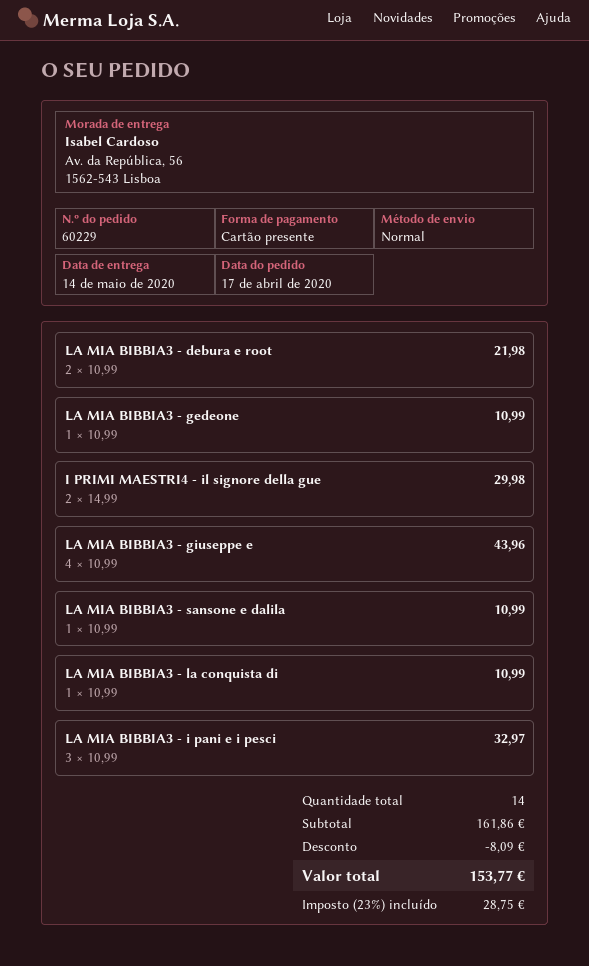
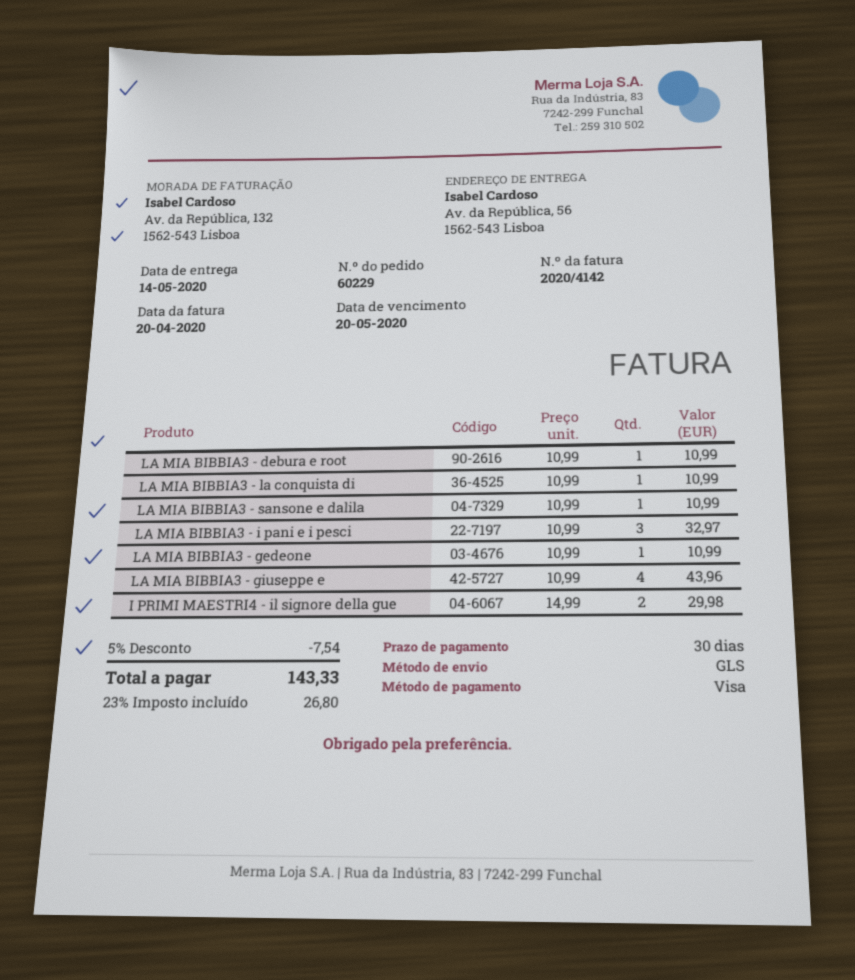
payment method: gift card -> Visa
shipping method: standard -> GLS
LA MIA BIBBIA3 - debura e root: 2 x 10.99 = 21.98 -> 1 x 10.99 = 10.99
discount: 8.09 -> 7.54
tax: 23% = 28.75 -> 23% = 26.80
total: 153.77 -> 143.33

